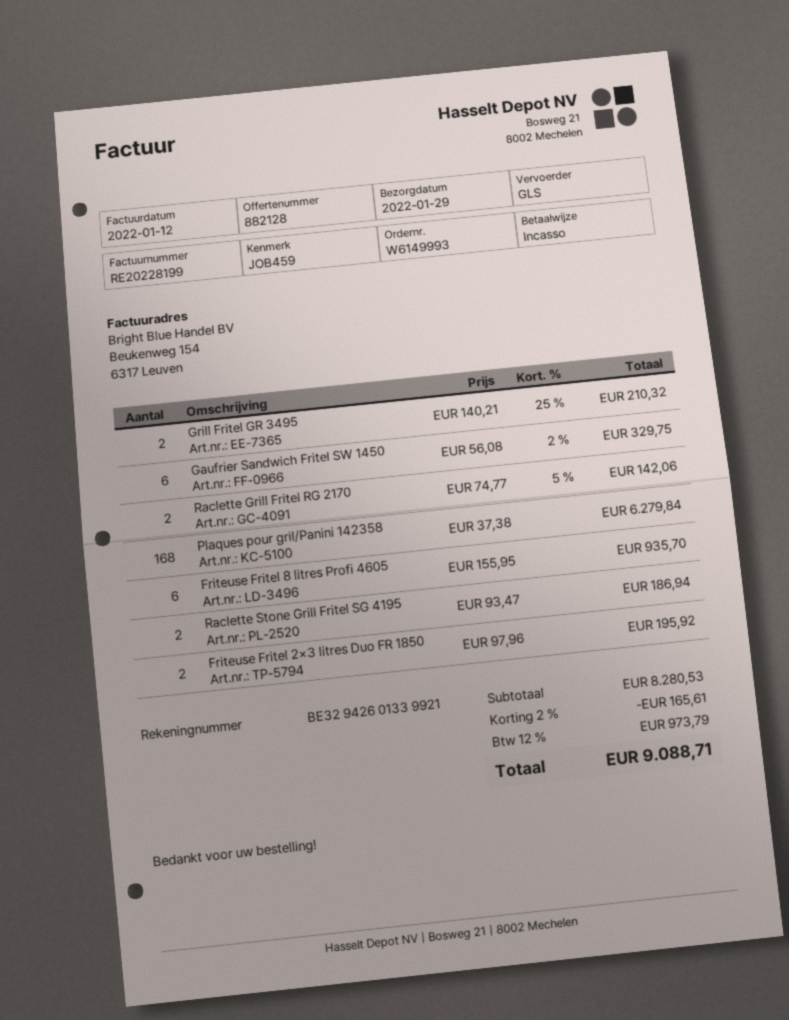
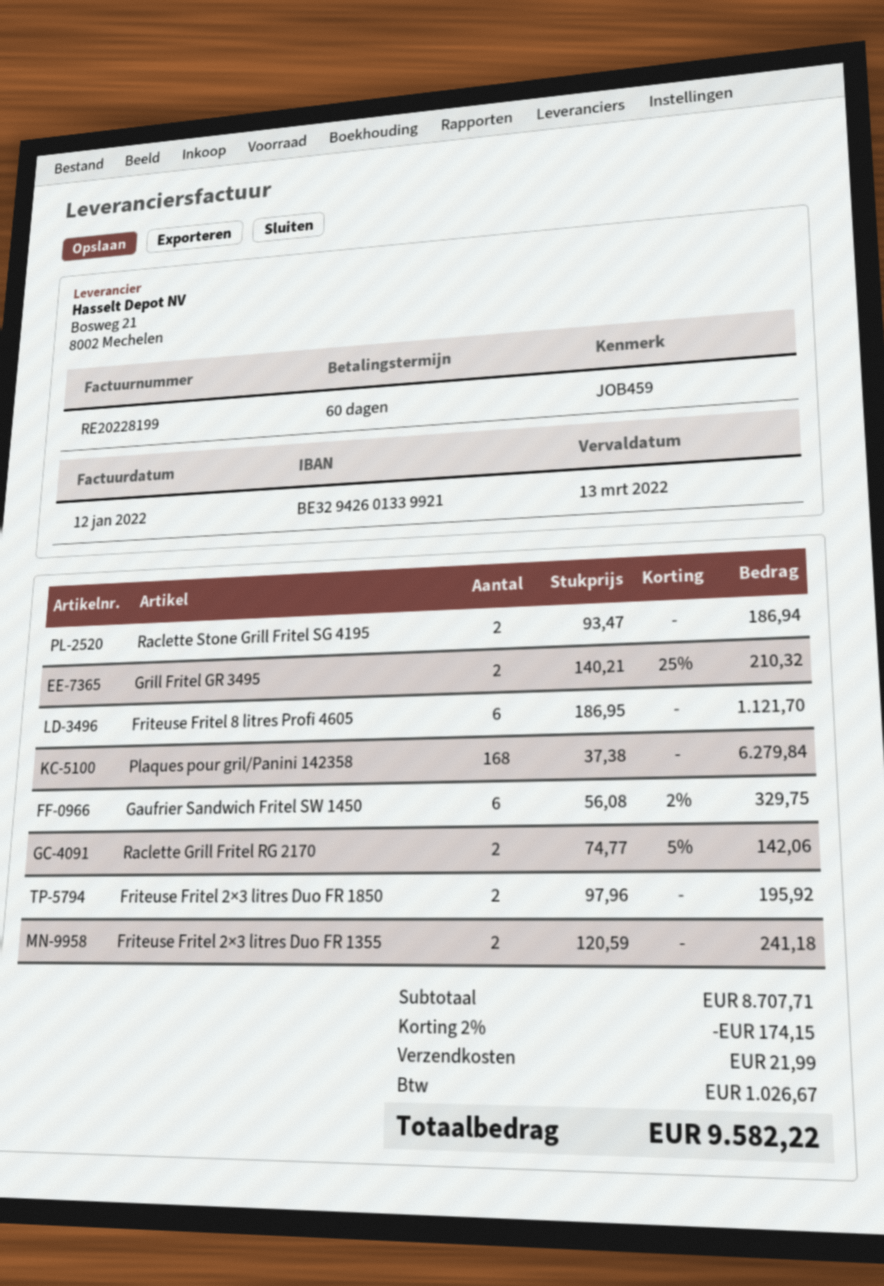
Friteuse Fritel 8 litres Profi 4605: 6 x 155.95 = 935.70 -> 6 x 186.95 = 1121.70
Friteuse Fritel 2×3 litres Duo FR 1355: none -> 2 x 120.59 = 241.18
subtotal: 8280.53 -> 8707.71
discount: 2% = 165.61 -> 2% = 174.15
shipping: none -> 21.99
tax: 973.79 -> 1026.67
total: 9088.71 -> 9582.22

